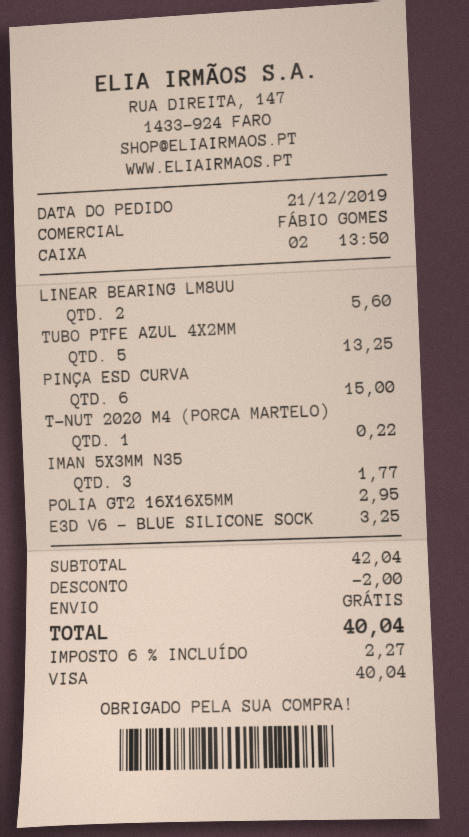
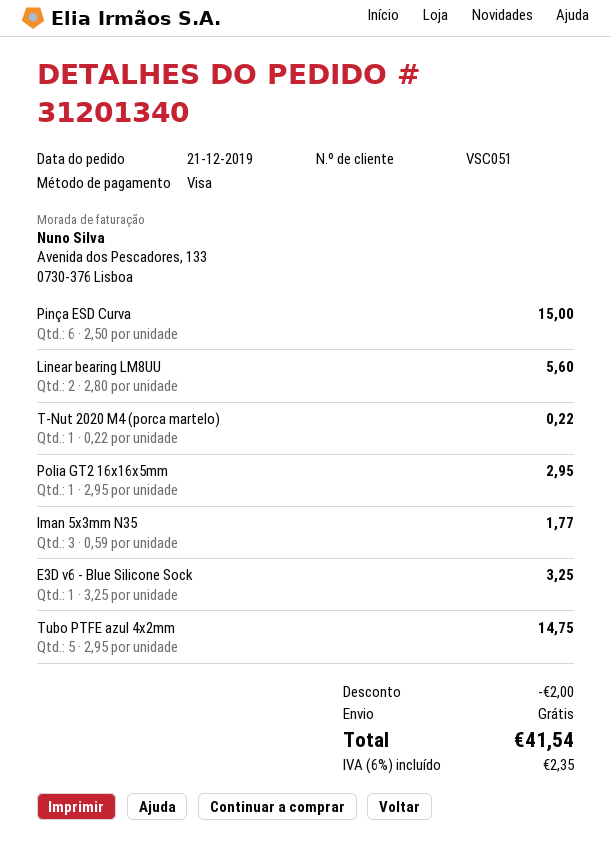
TUBO PTFE AZUL 4X2MM: 5 for 13.25 -> 5 for 14.75
tax: 6% = 2.27 -> 6% = 2.35
total: 40.04 -> 41.54

